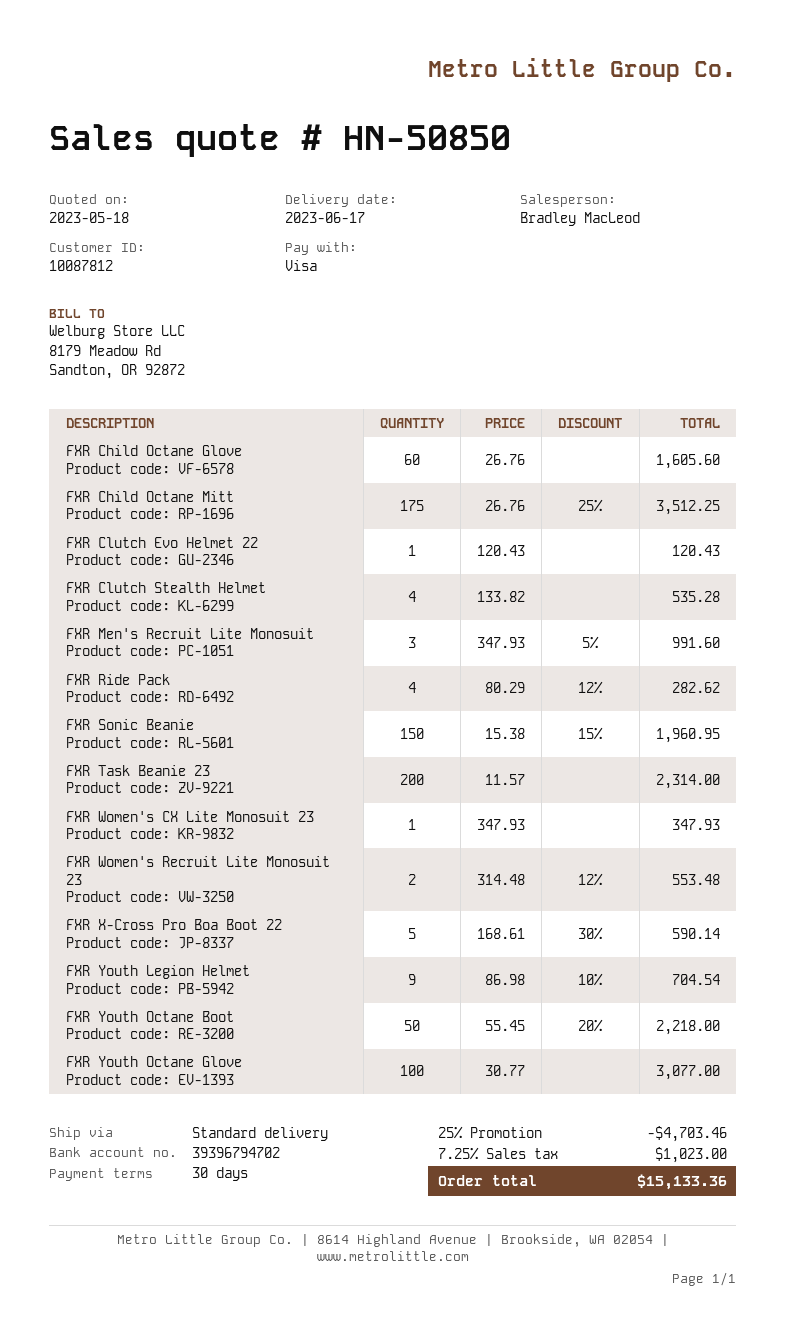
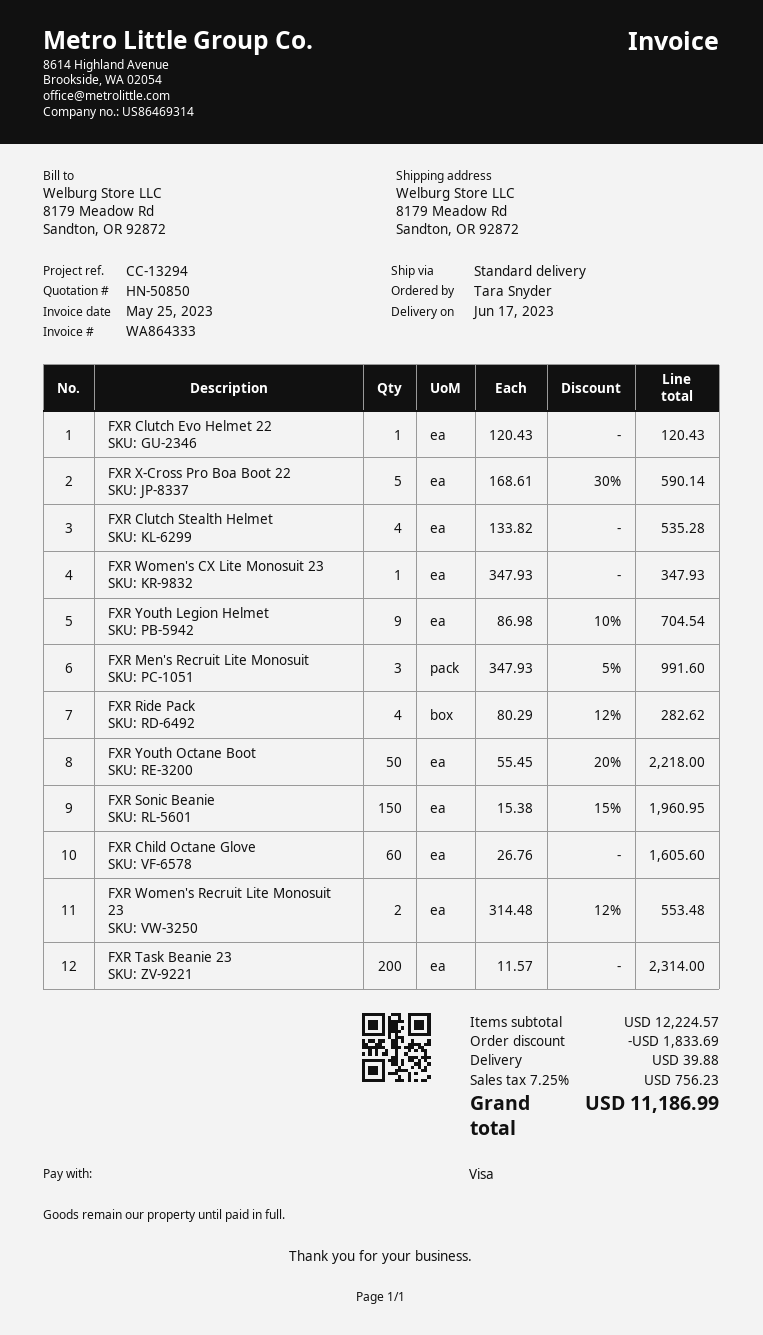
FXR Child Octane Mitt: 175 x 26.76 - 25% = 3512.25 -> none
FXR Youth Octane Glove: 100 x 30.77 = 3077.00 -> none
discount: 4703.46 -> 1833.69
shipping: none -> 39.88
tax: 7.25% = 1023.00 -> 7.25% = 756.23
total: 15133.36 -> 11186.99

